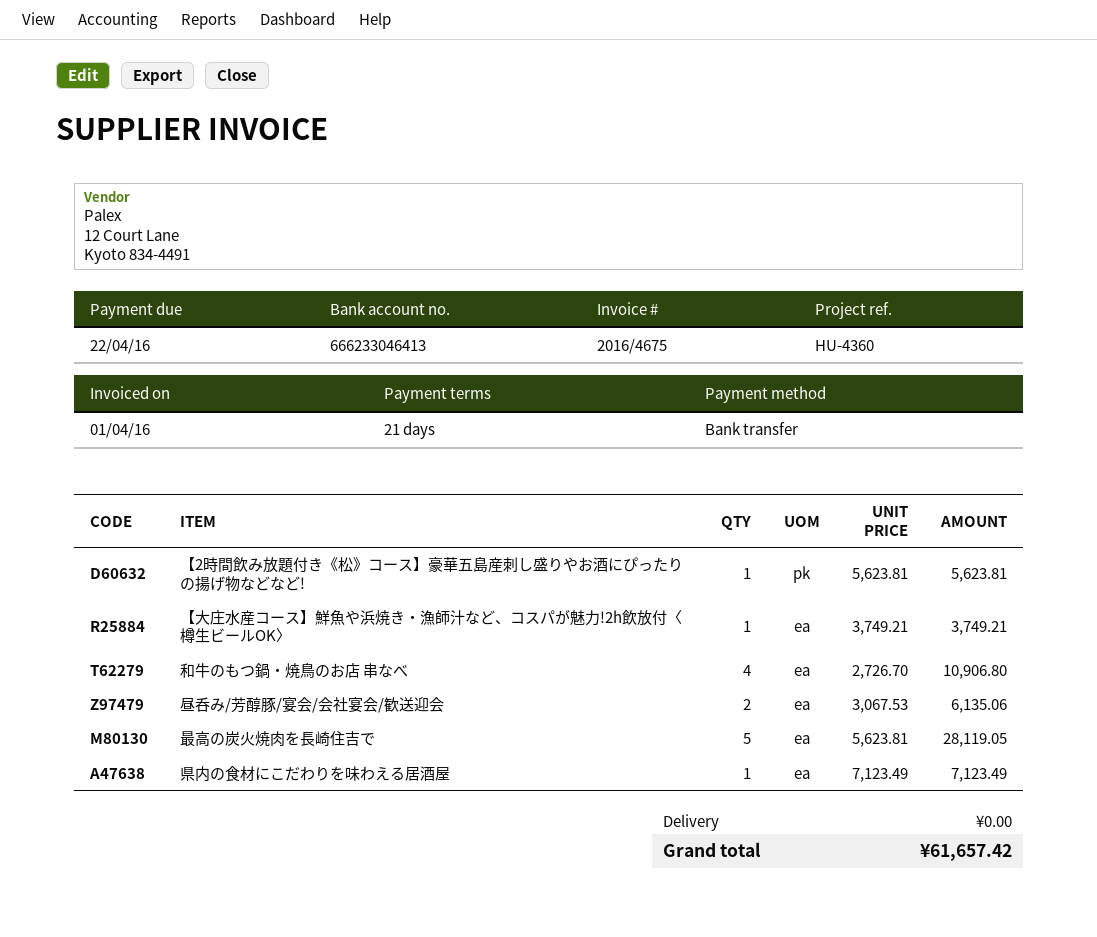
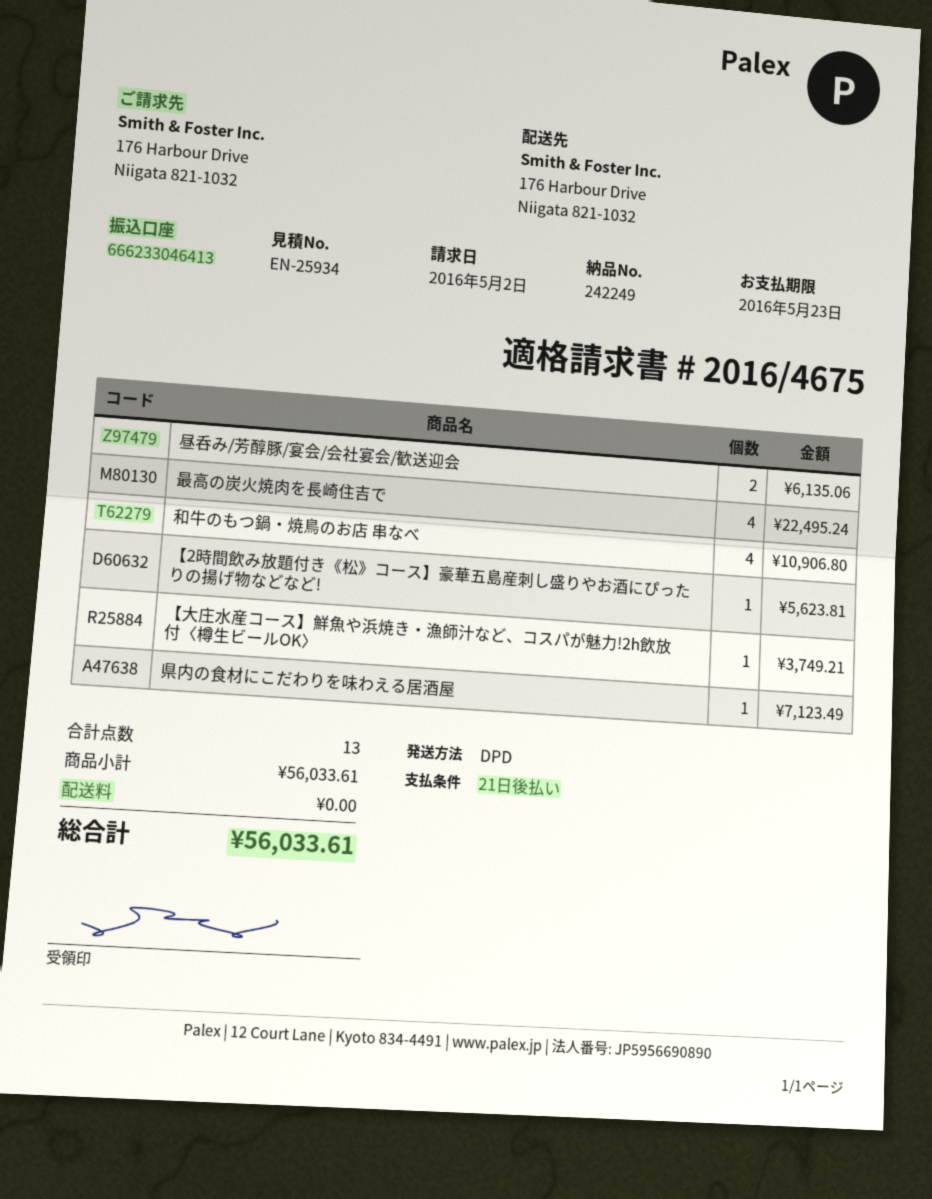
invoice date: 2016-04-01 -> 2016-05-02
due date: 2016-04-22 -> 2016-05-23
最高の炭火焼肉を長崎住吉で: 5 for 28119.05 -> 4 for 22495.24
total: 61657.42 -> 56033.61

